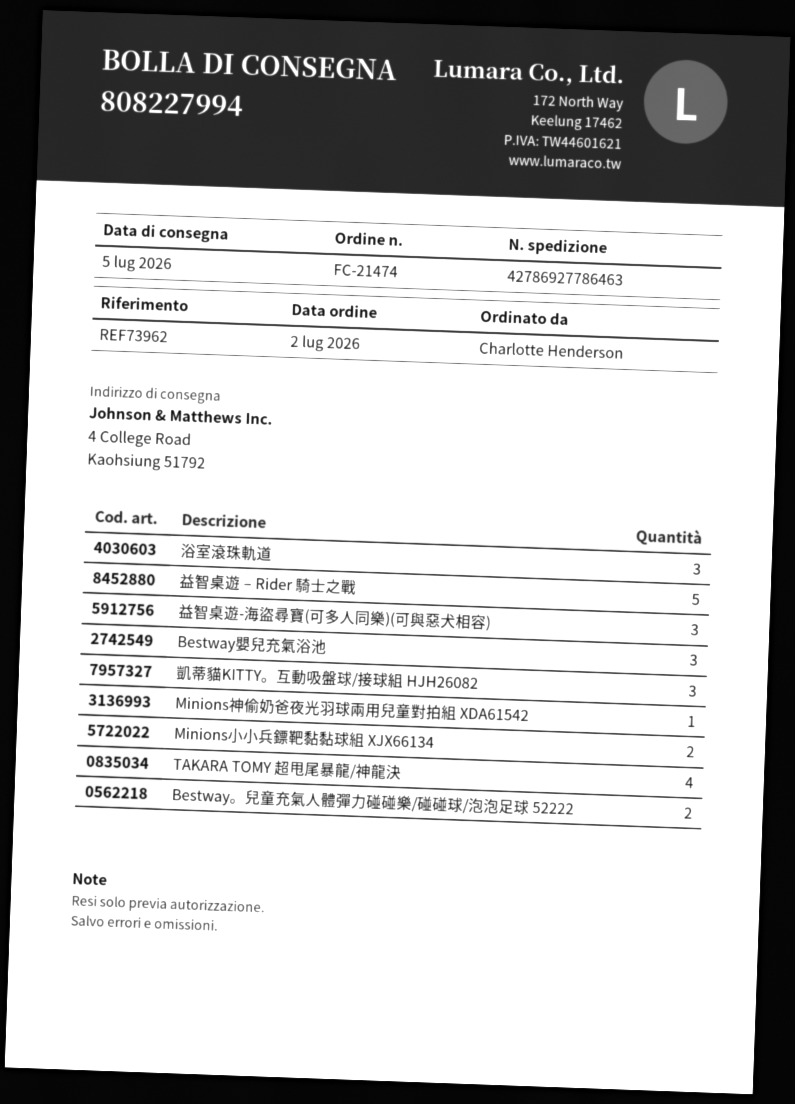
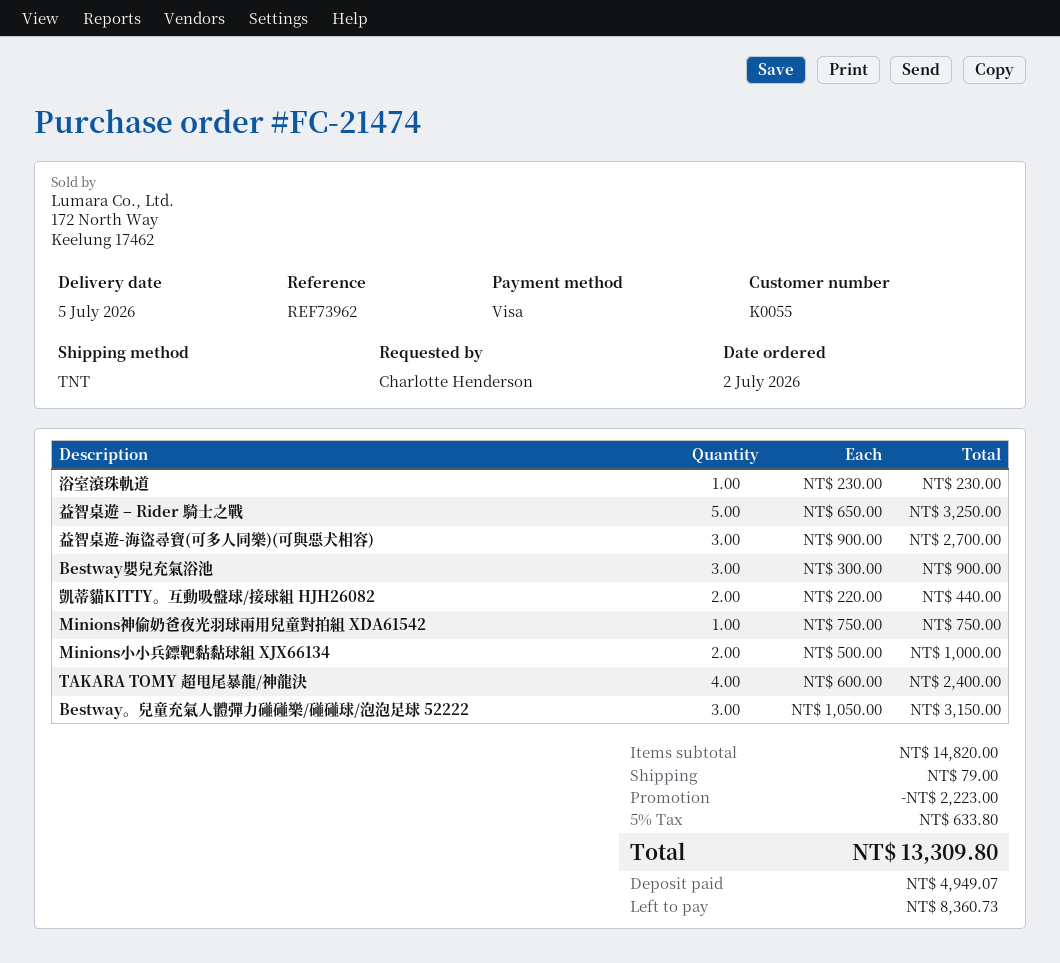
浴室滾珠軌道: 3 -> 1
凱蒂貓KITTY。互動吸盤球/接球組 HJH26082: 3 -> 2
Bestway。兒童充氣人體彈力碰碰樂/碰碰球/泡泡足球 52222: 2 -> 3

